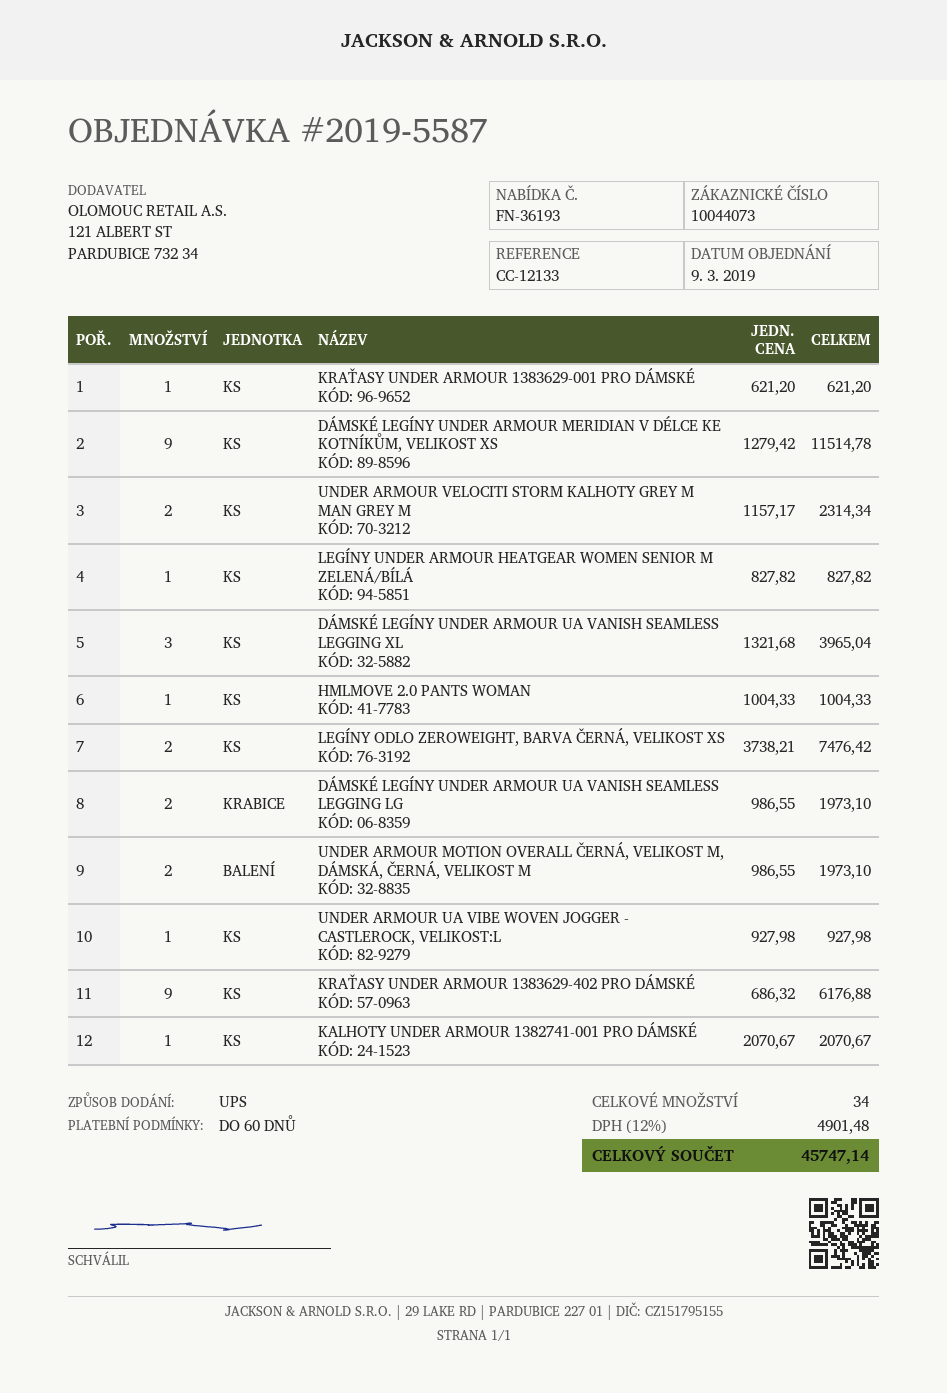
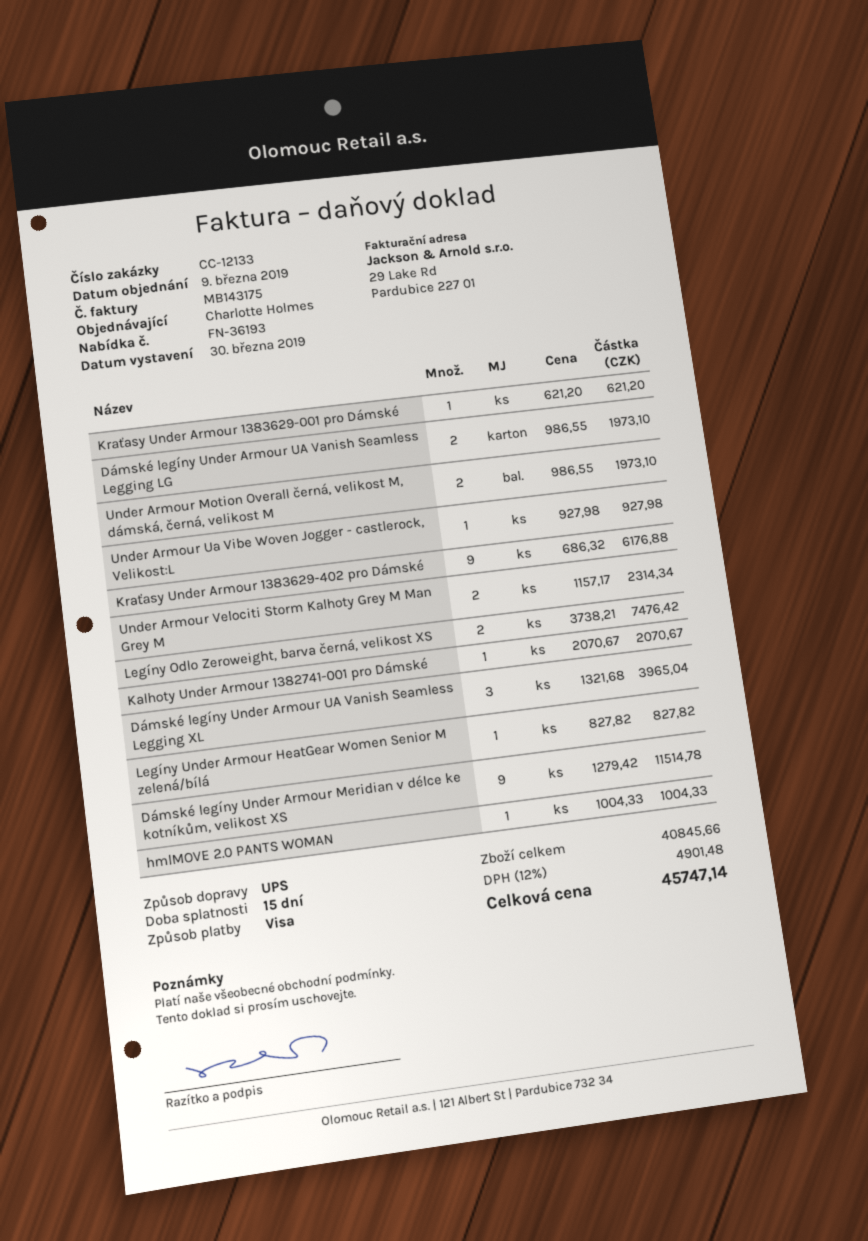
payment terms: 60 days -> 15 days

